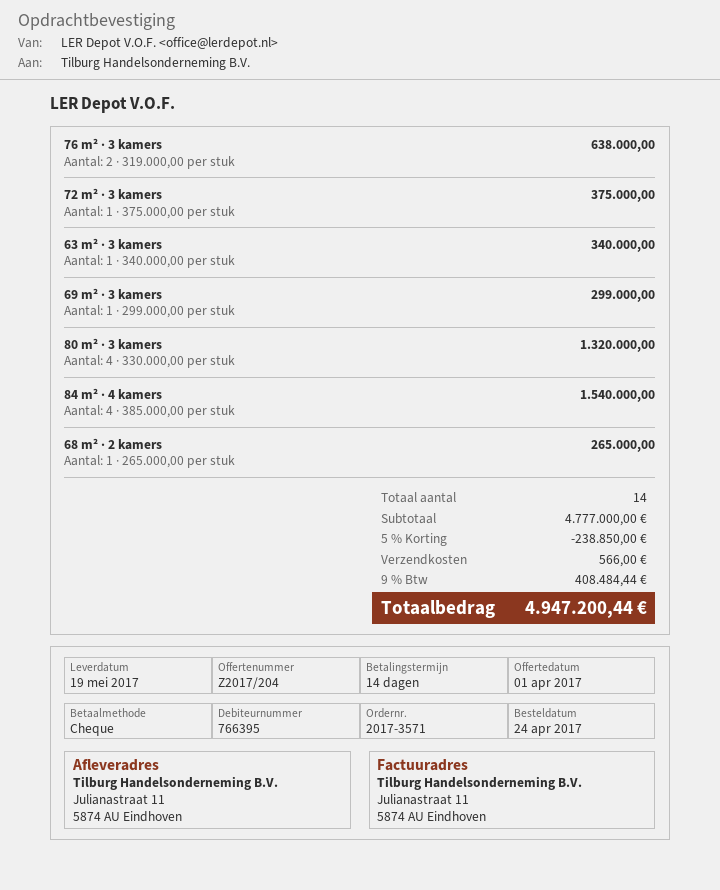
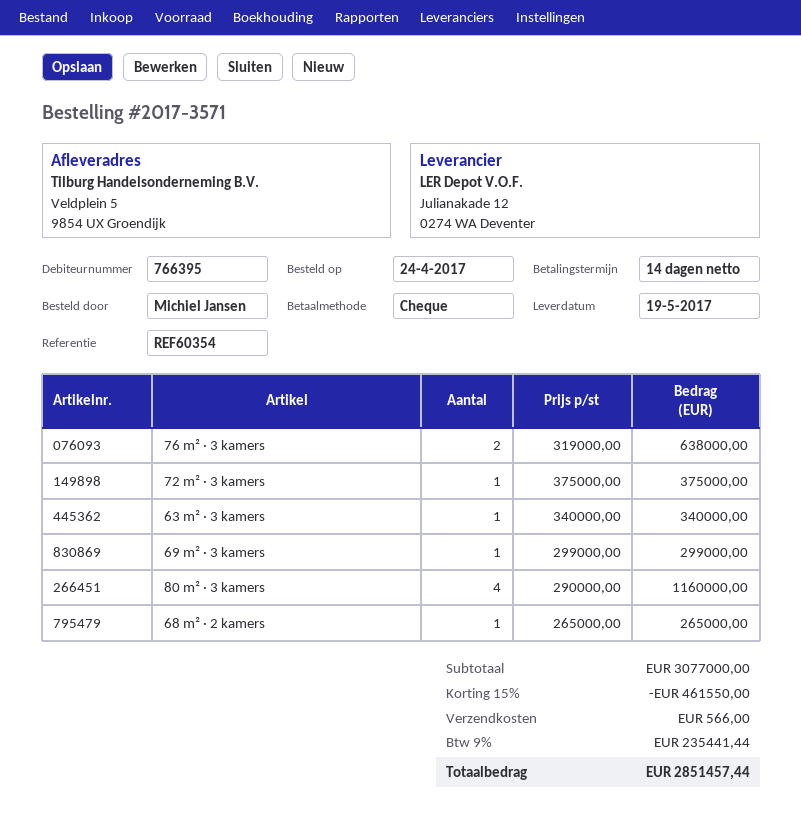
ship to: Julianastraat 11, 5874 AU Eindhoven -> Veldplein 5, 9854 UX Groendijk
80 m² · 3 kamers: 4 x 330000.00 = 1320000.00 -> 4 x 290000.00 = 1160000.00
84 m² · 4 kamers: 4 x 385000.00 = 1540000.00 -> none
subtotal: 4777000.00 -> 3077000.00
discount: 5% = 238850.00 -> 15% = 461550.00
tax: 9% = 408484.44 -> 9% = 235441.44
total: 4947200.44 -> 2851457.44

